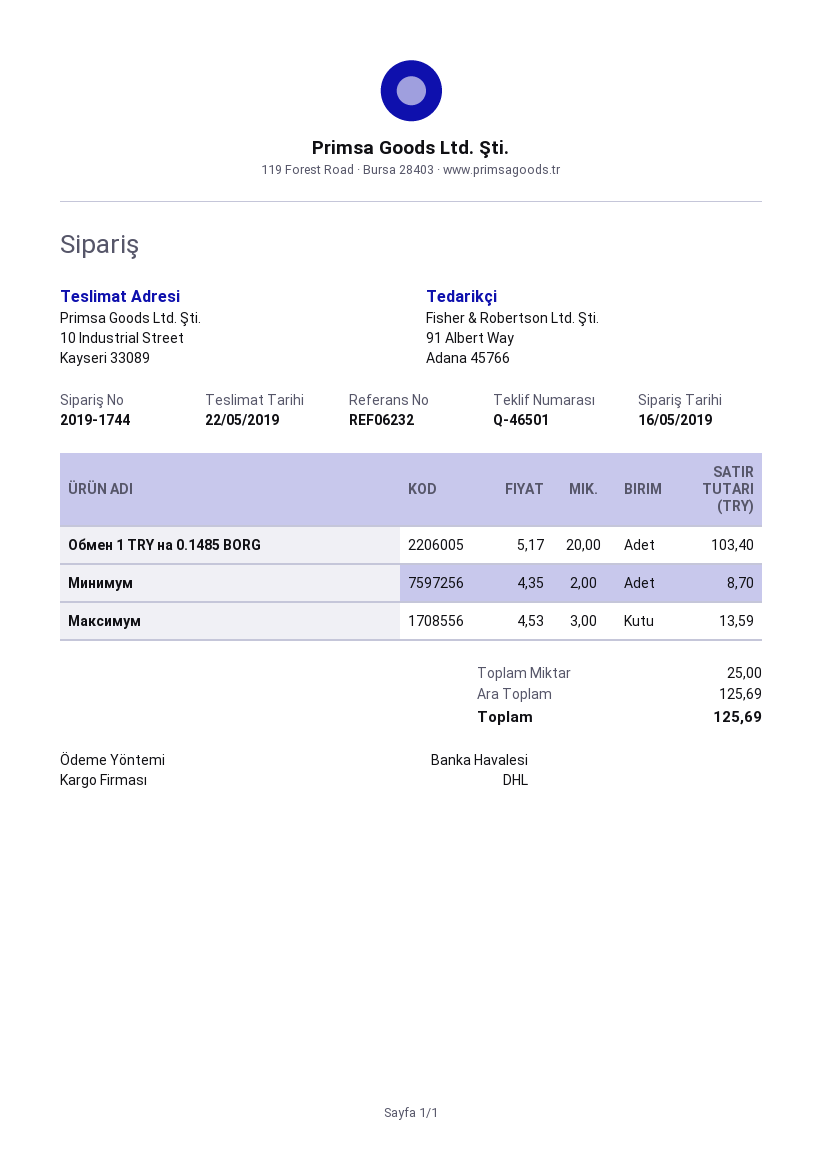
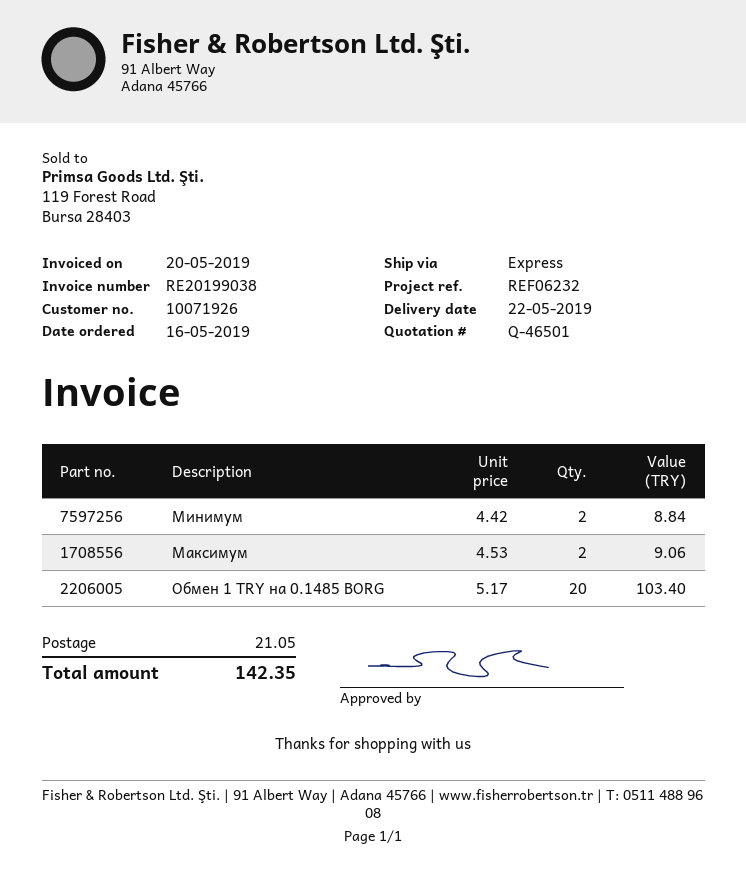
shipping method: DHL -> express
Минимум: 2 x 4.35 = 8.70 -> 2 x 4.42 = 8.84
Максимум: 3 x 4.53 = 13.59 -> 2 x 4.53 = 9.06
shipping: none -> 21.05
total: 125.69 -> 142.35

